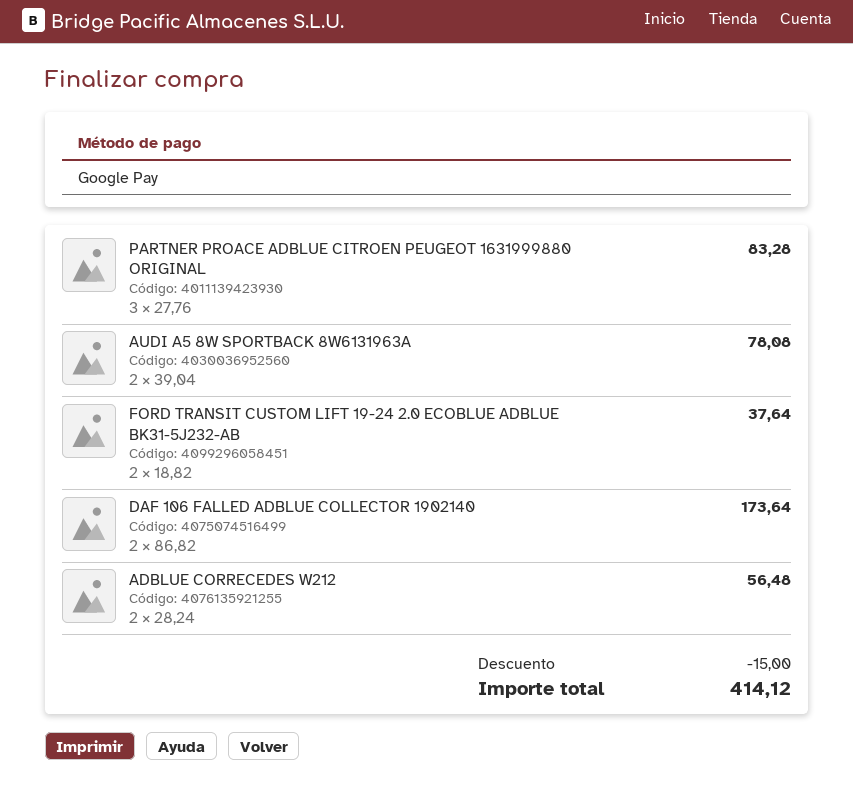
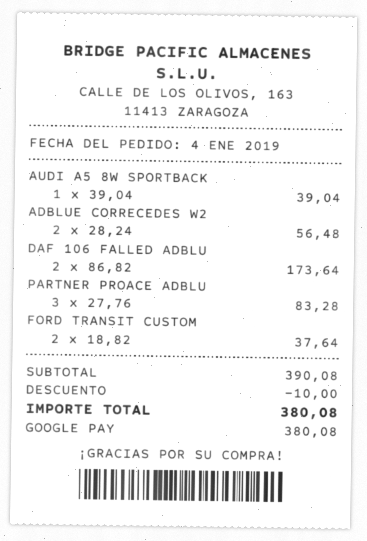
AUDI A5 8W SPORTBACK 8W6131963A: 2 x 39.04 = 78.08 -> 1 x 39.04 = 39.04
discount: 15.00 -> 10.00
total: 414.12 -> 380.08

